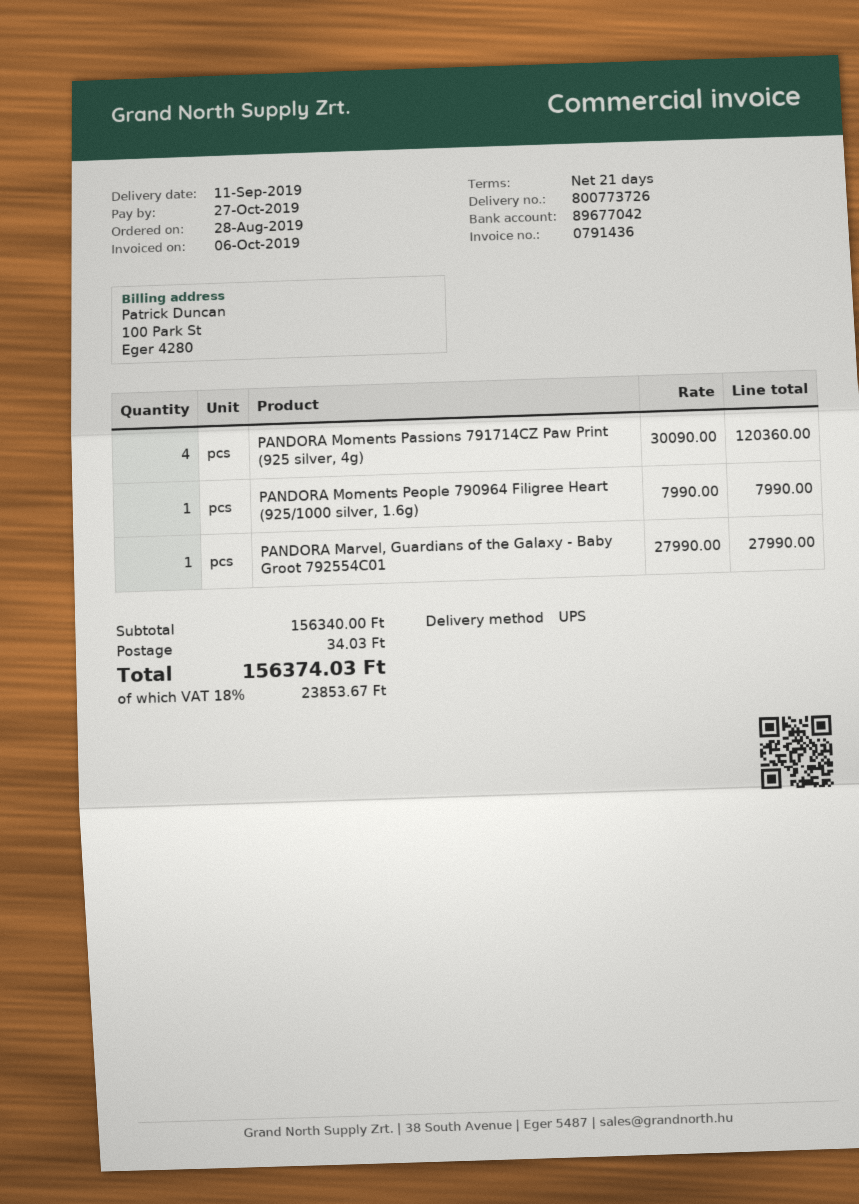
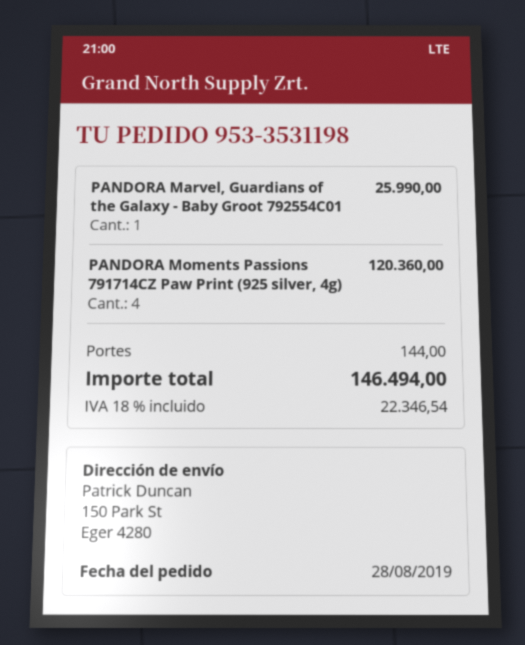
PANDORA Moments People 790964 Filigree Heart (925/1000 silver, 1.6g): 1 for 7990.00 -> none
PANDORA Marvel, Guardians of the Galaxy - Baby Groot 792554C01: 1 for 27990.00 -> 1 for 25990.00
shipping: 34.03 -> 144.00
tax: 18% = 23853.67 -> 18% = 22346.54
total: 156374.03 -> 146494.00

